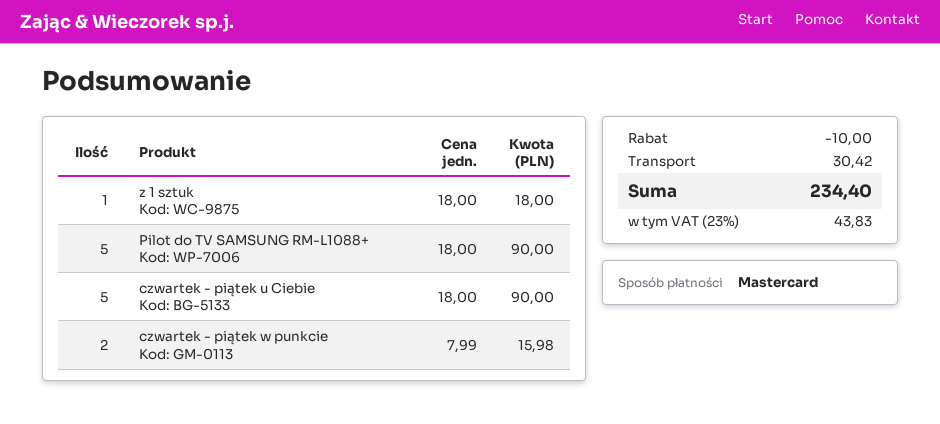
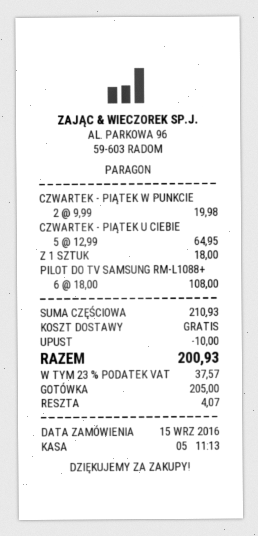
payment method: Mastercard -> cash
Pilot do TV SAMSUNG RM-L1088+: 5 x 18.00 = 90.00 -> 6 x 18.00 = 108.00
czwartek - piątek u Ciebie: 5 x 18.00 = 90.00 -> 5 x 12.99 = 64.95
czwartek - piątek w punkcie: 2 x 7.99 = 15.98 -> 2 x 9.99 = 19.98
shipping: 30.42 -> 0.00
tax: 23% = 43.83 -> 23% = 37.57
total: 234.40 -> 200.93

